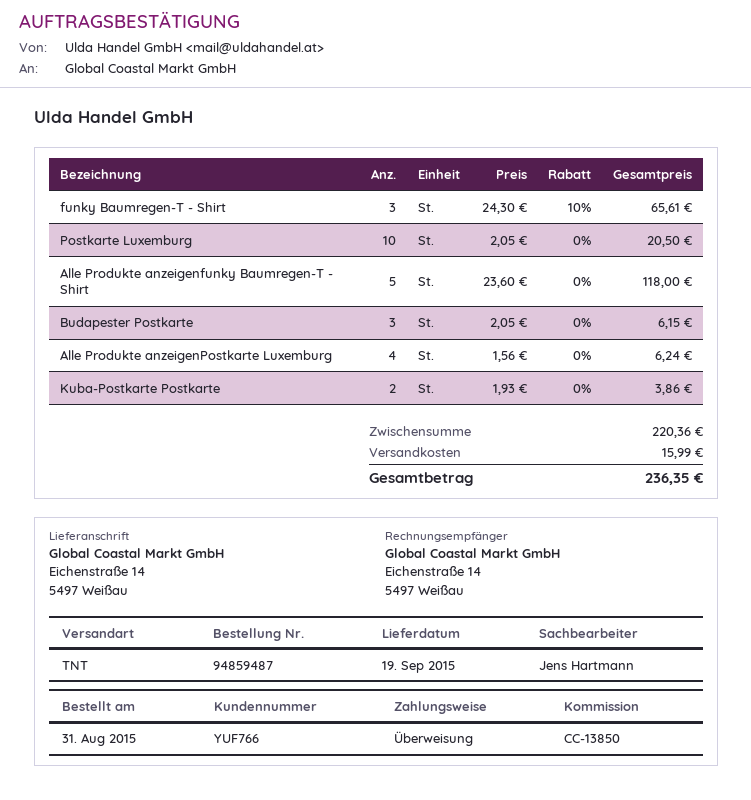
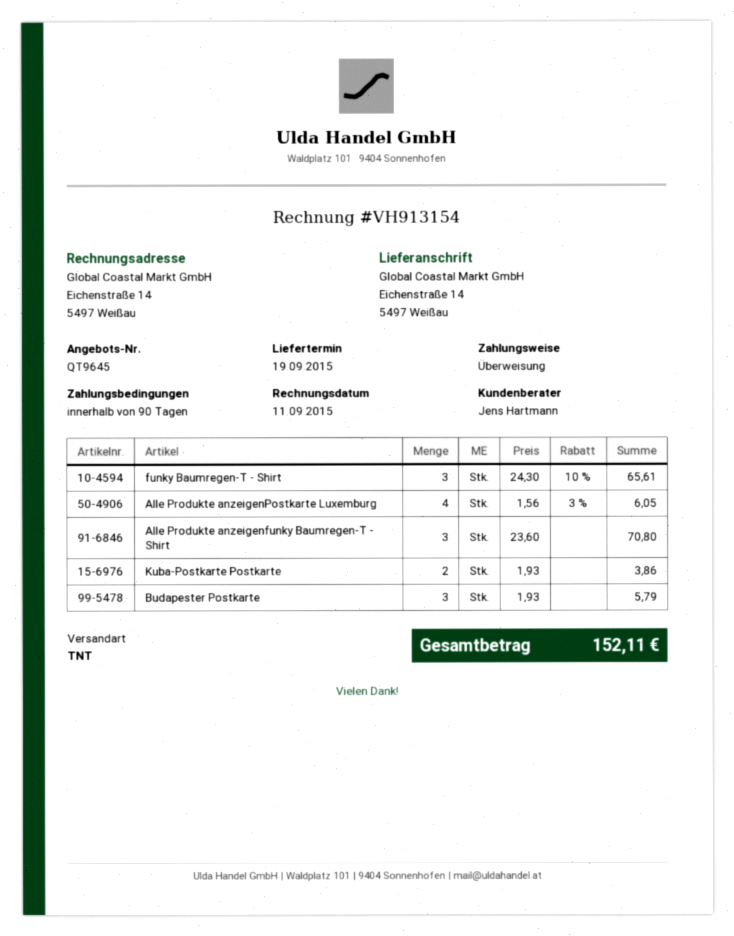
Postkarte Luxemburg: 10 x 2.05 = 20.50 -> none
Alle Produkte anzeigenfunky Baumregen-T - Shirt: 5 x 23.60 = 118.00 -> 3 x 23.60 = 70.80
Budapester Postkarte: 3 x 2.05 = 6.15 -> 3 x 1.93 = 5.79
Alle Produkte anzeigenPostkarte Luxemburg: 4 x 1.56 = 6.24 -> 4 x 1.56 - 3% = 6.05
shipping: 15.99 -> none
total: 236.35 -> 152.11

